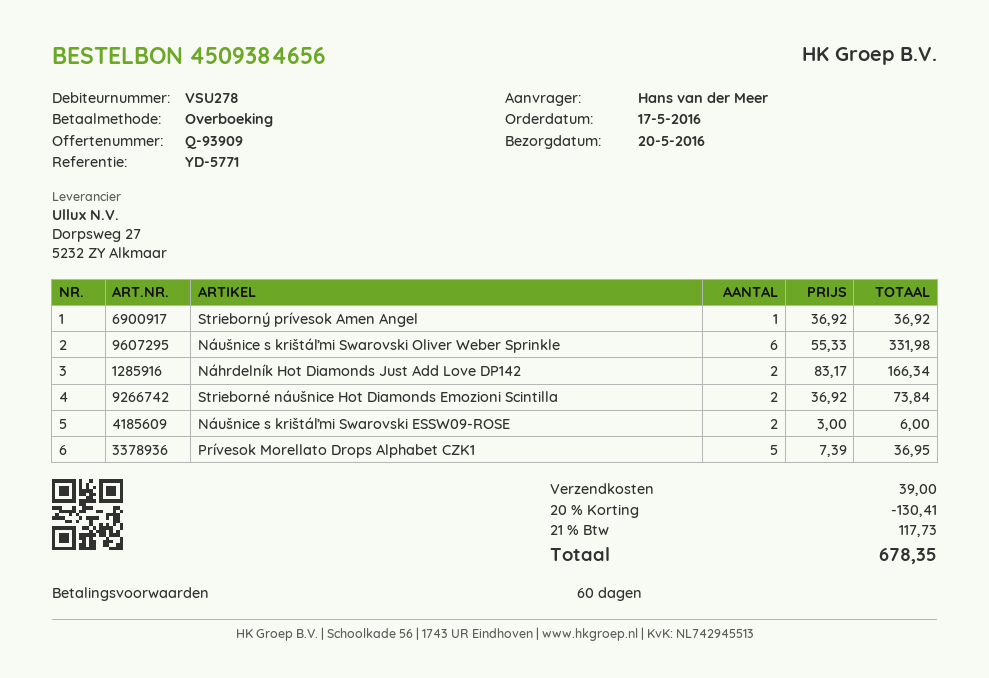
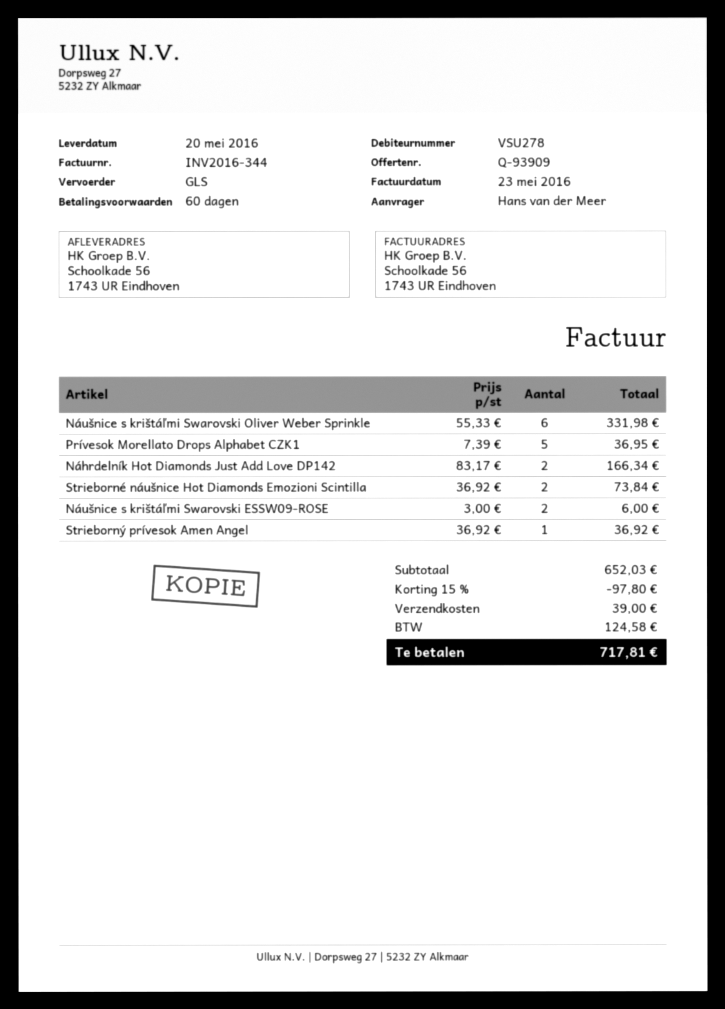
discount: 20% = 130.41 -> 15% = 97.80
tax: 117.73 -> 124.58
total: 678.35 -> 717.81

